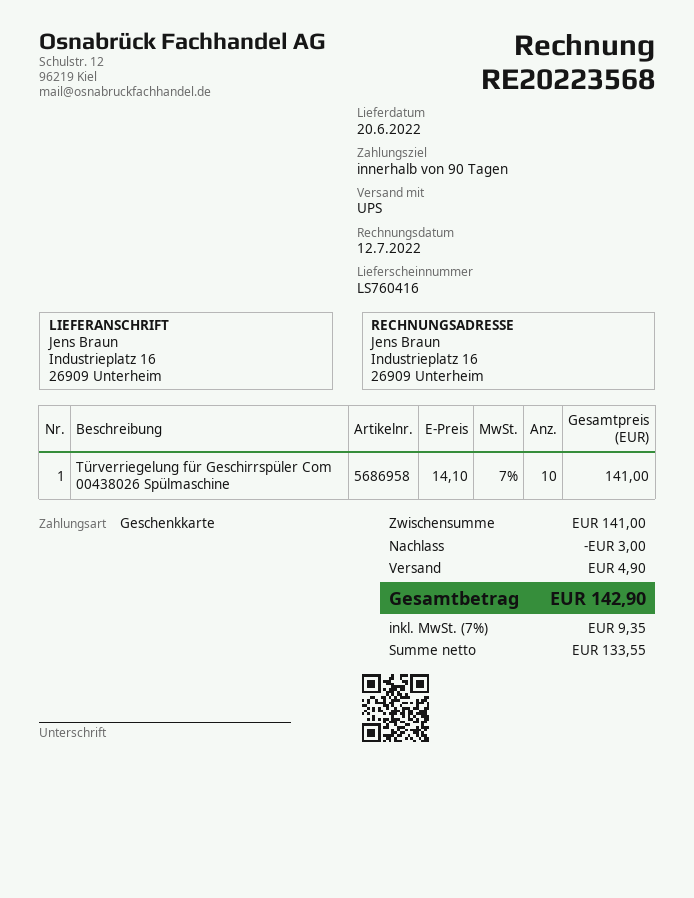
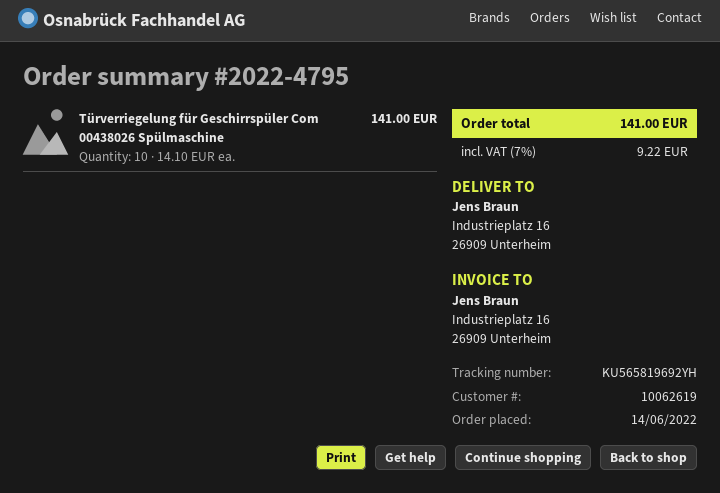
discount: 3.00 -> none
shipping: 4.90 -> none
tax: 7% = 9.35 -> 7% = 9.22
total: 142.90 -> 141.00

